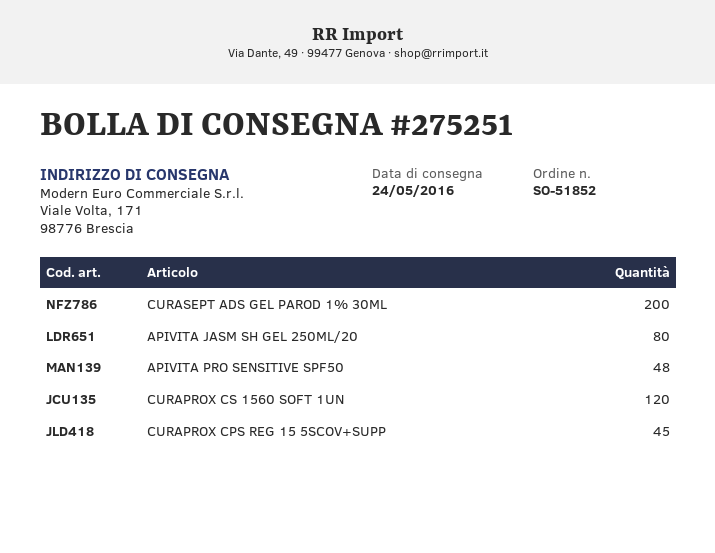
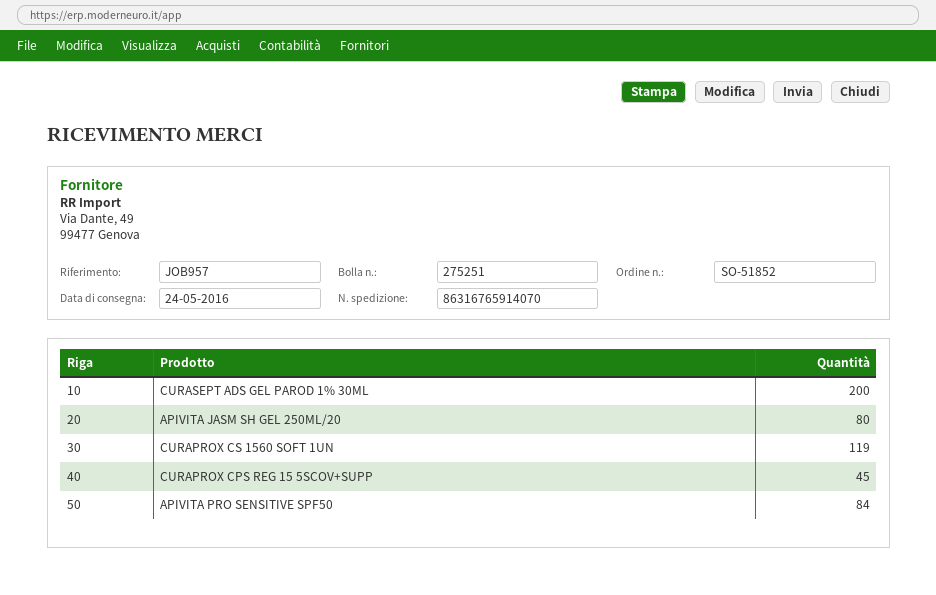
APIVITA PRO SENSITIVE SPF50: 48 -> 84
CURAPROX CS 1560 SOFT 1UN: 120 -> 119

